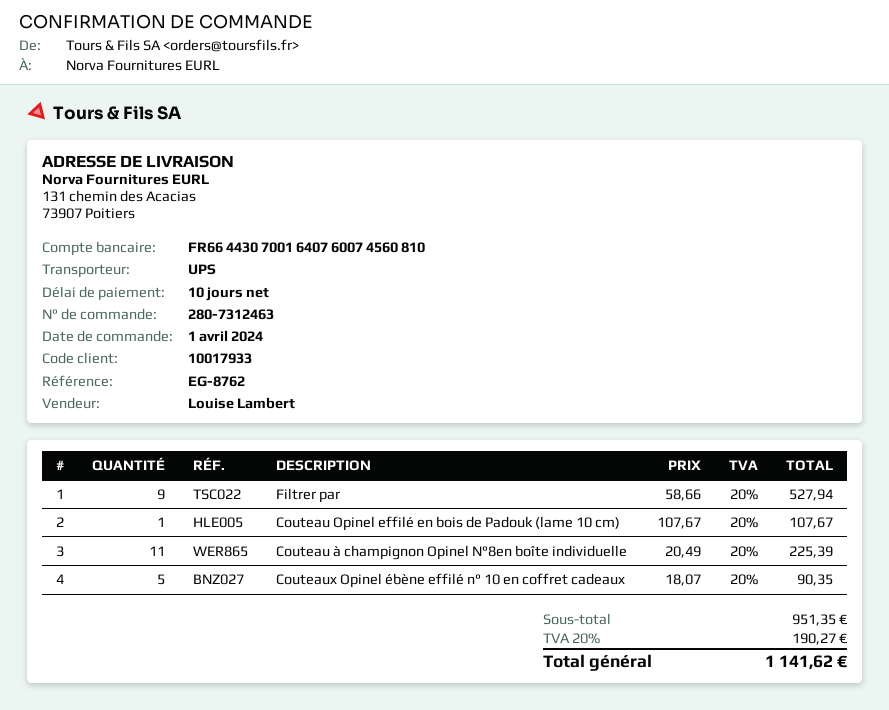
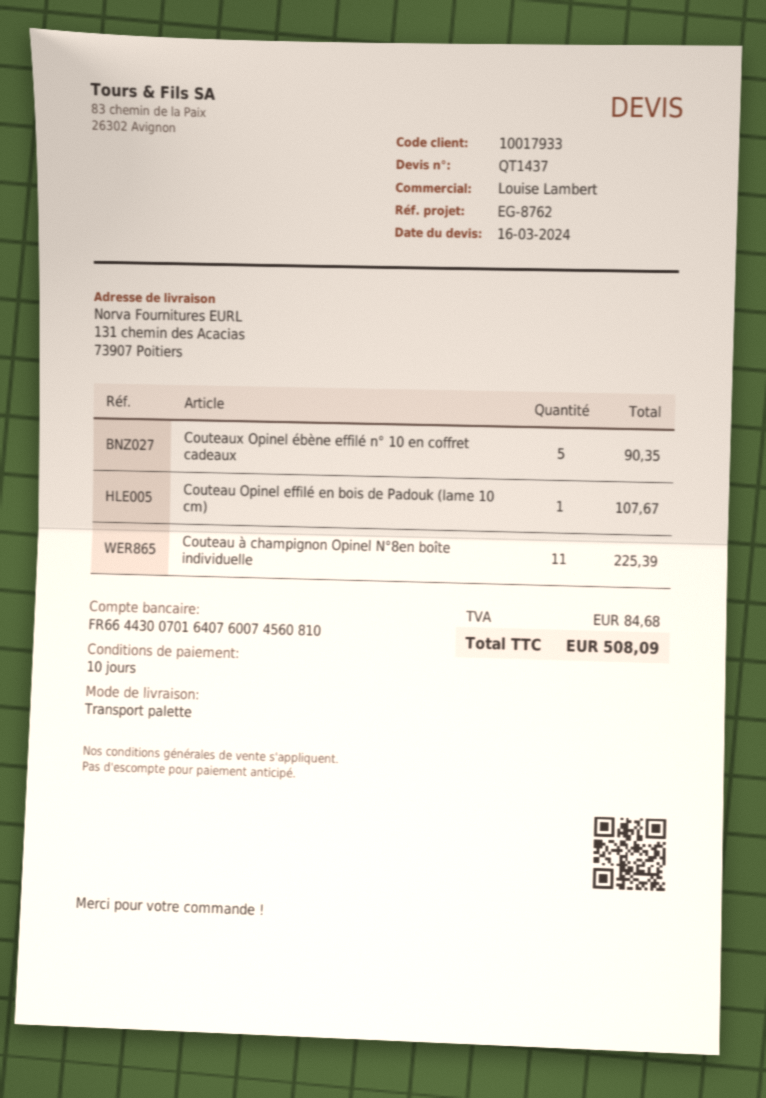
bank account: FR6644307001640760074560810 -> FR6644300701640760074560810
shipping method: UPS -> pallet freight
Filtrer par: 9 for 527.94 -> none
tax: 190.27 -> 84.68
total: 1141.62 -> 508.09

